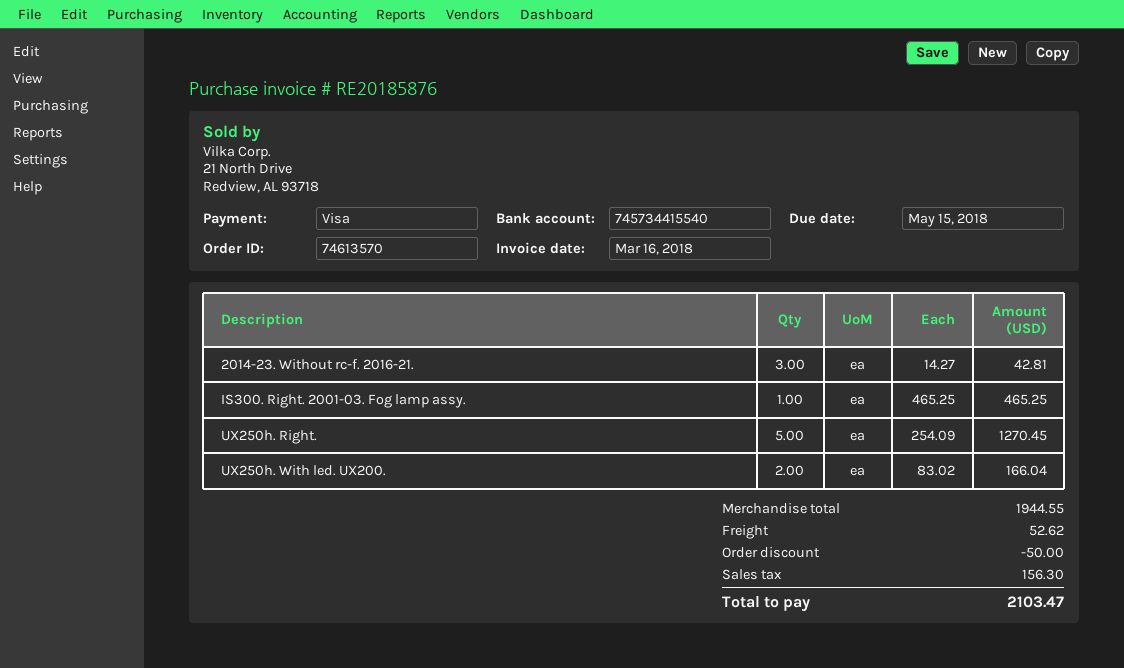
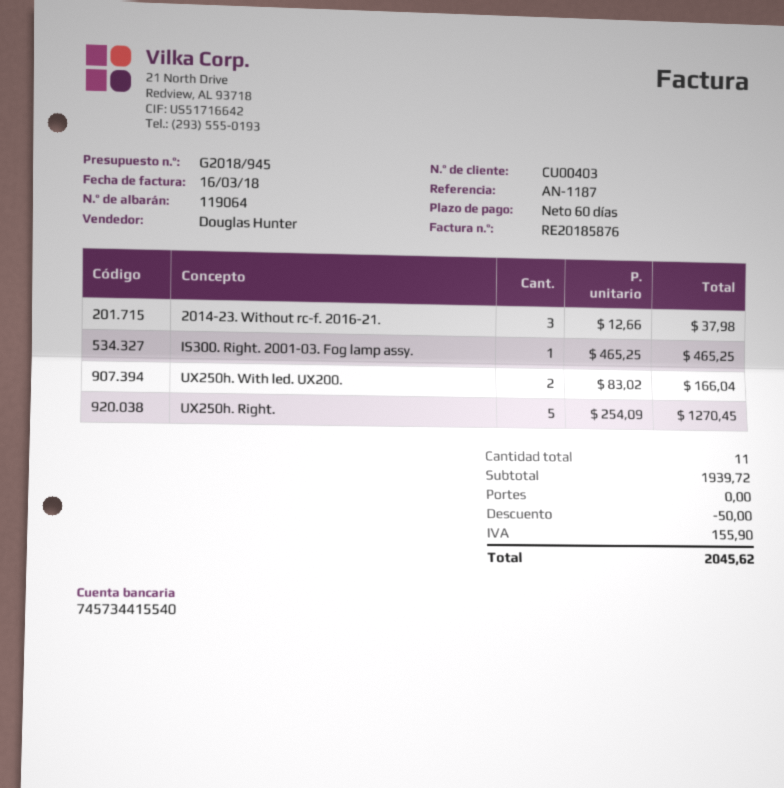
2014-23. Without rc-f. 2016-21.: 3 x 14.27 = 42.81 -> 3 x 12.66 = 37.98
subtotal: 1944.55 -> 1939.72
shipping: 52.62 -> 0.00
tax: 156.30 -> 155.90
total: 2103.47 -> 2045.62

